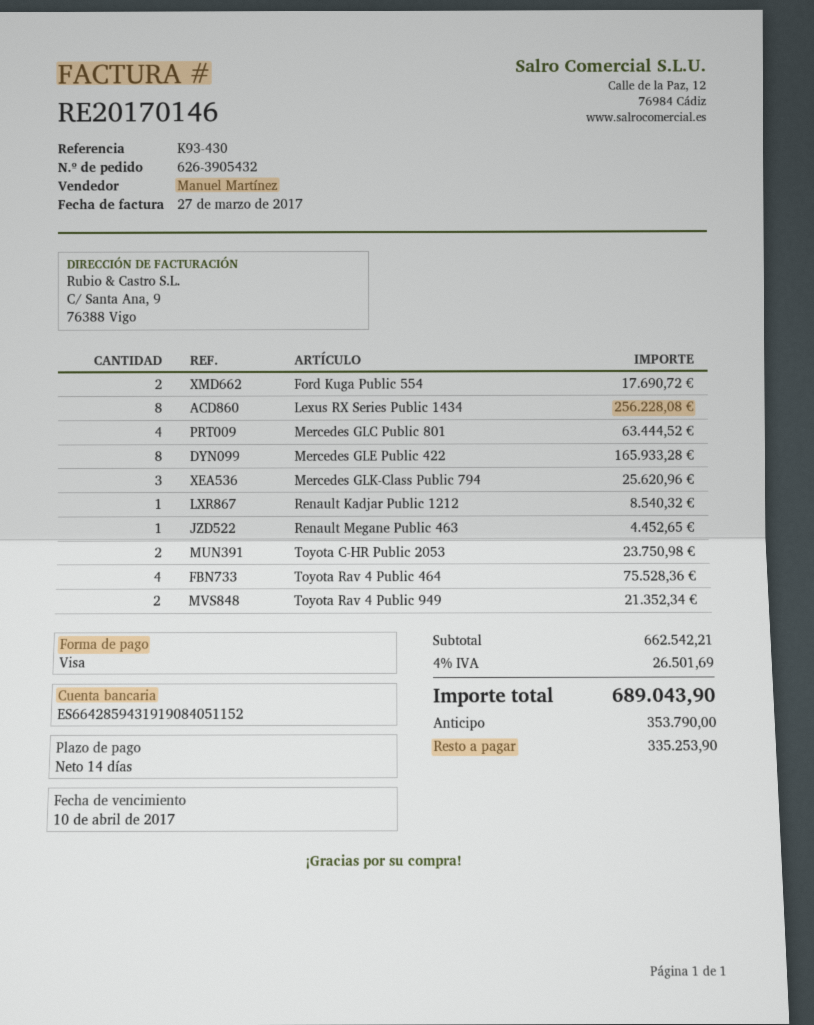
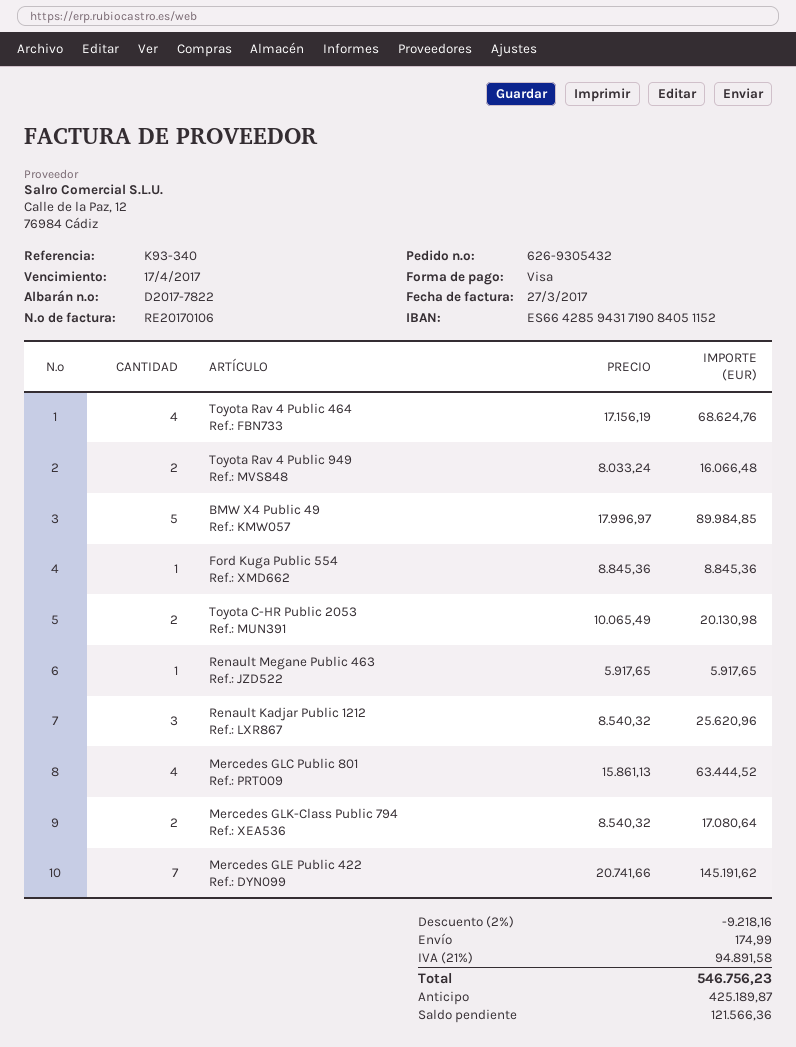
order number: 626-3905432 -> 626-9305432
invoice number: RE20170146 -> RE20170106
due date: 2017-04-10 -> 2017-04-17
reference: K93-430 -> K93-340
bank account: ES6642859431919084051152 -> ES6642859431719084051152
Ford Kuga Public 554: 2 for 17690.72 -> 1 for 8845.36
Lexus RX Series Public 1434: 8 for 256228.08 -> none
Mercedes GLE Public 422: 8 for 165933.28 -> 7 for 145191.62
Mercedes GLK-Class Public 794: 3 for 25620.96 -> 2 for 17080.64
Renault Kadjar Public 1212: 1 for 8540.32 -> 3 for 25620.96
Renault Megane Public 463: 1 for 4452.65 -> 1 for 5917.65
Toyota C-HR Public 2053: 2 for 23750.98 -> 2 for 20130.98
Toyota Rav 4 Public 464: 4 for 75528.36 -> 4 for 68624.76
Toyota Rav 4 Public 949: 2 for 21352.34 -> 2 for 16066.48
BMW X4 Public 49: none -> 5 for 89984.85
discount: none -> 2% = 9218.16
shipping: none -> 174.99
tax: 4% = 26501.69 -> 21% = 94891.58
total: 689043.90 -> 546756.23
deposit: 353790.00 -> 425189.87
balance: 335253.90 -> 121566.36

